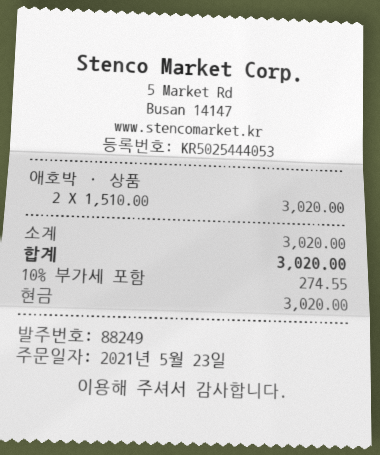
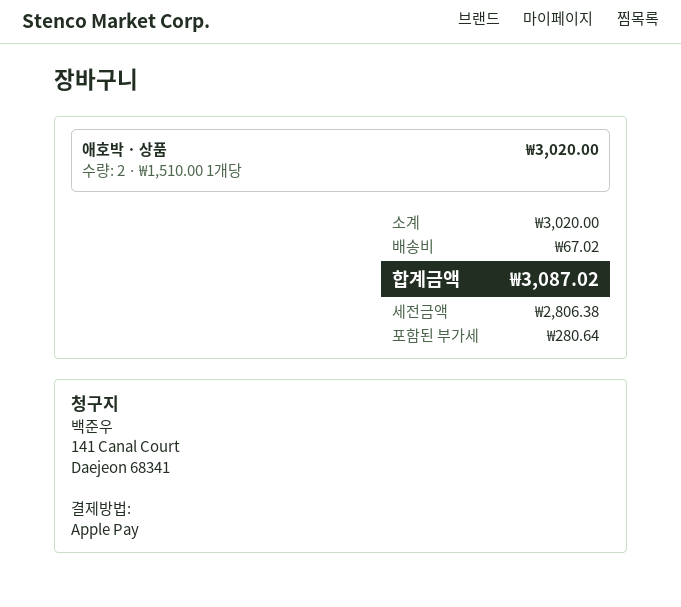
payment method: cash -> Apple Pay
shipping: none -> 67.02
tax: 274.55 -> 280.64
total: 3020.00 -> 3087.02

